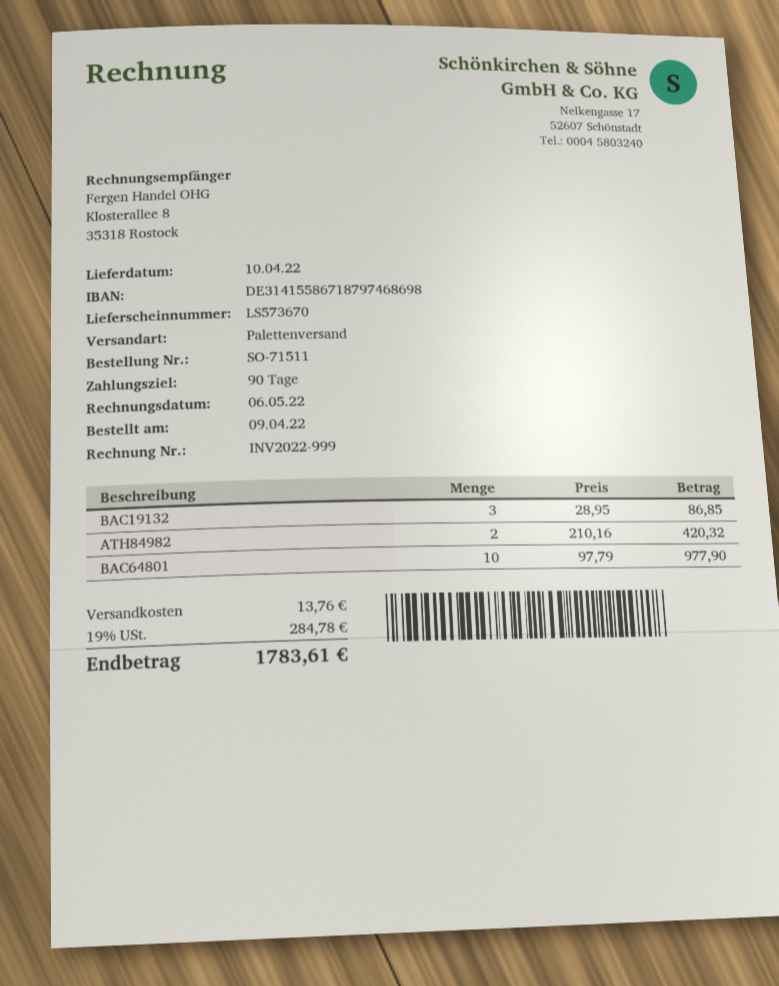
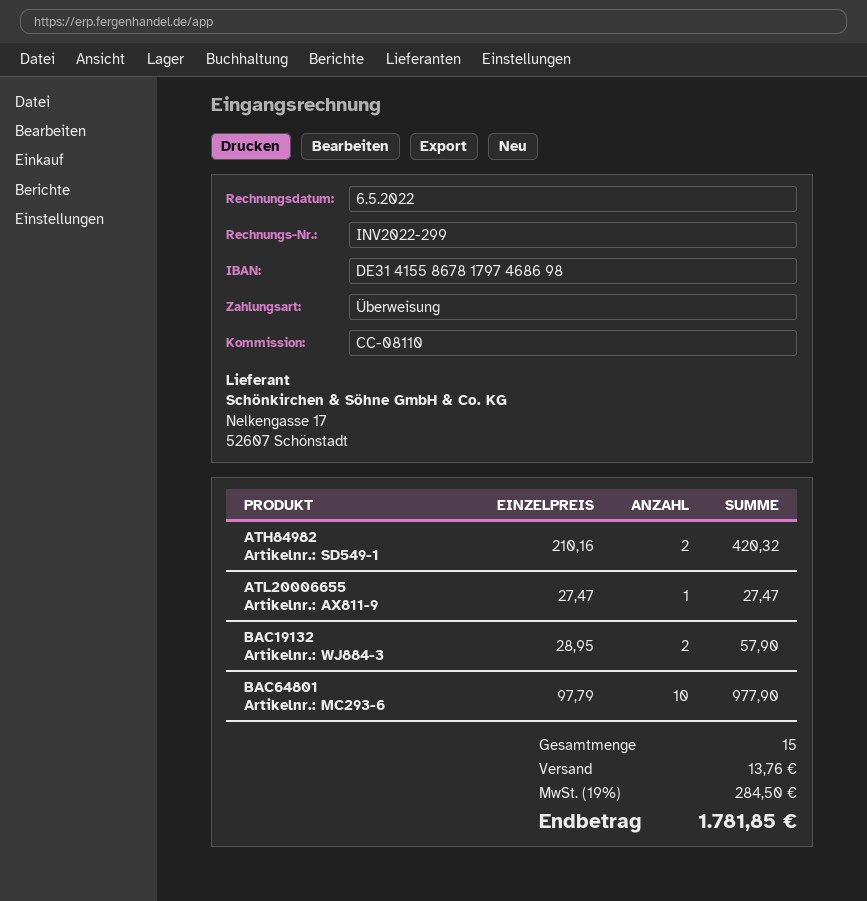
invoice number: INV2022-999 -> INV2022-299
bank account: DE31415586718797468698 -> DE31415586781797468698
BAC19132: 3 x 28.95 = 86.85 -> 2 x 28.95 = 57.90
ATL20006655: none -> 1 x 27.47 = 27.47
tax: 19% = 284.78 -> 19% = 284.50
total: 1783.61 -> 1781.85

